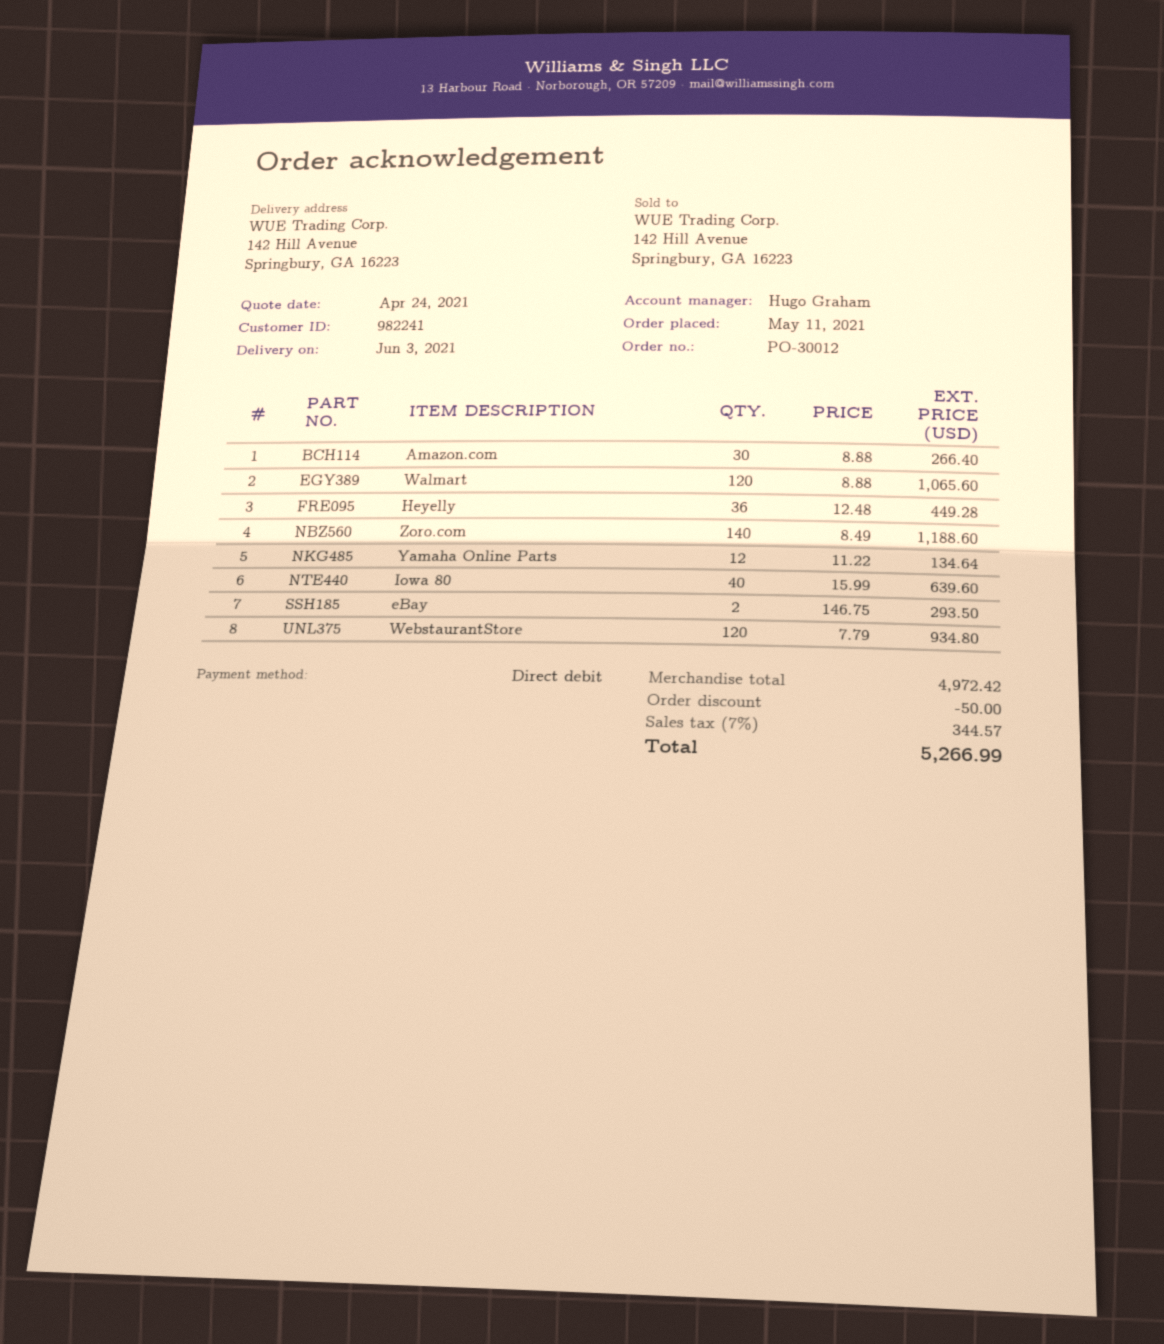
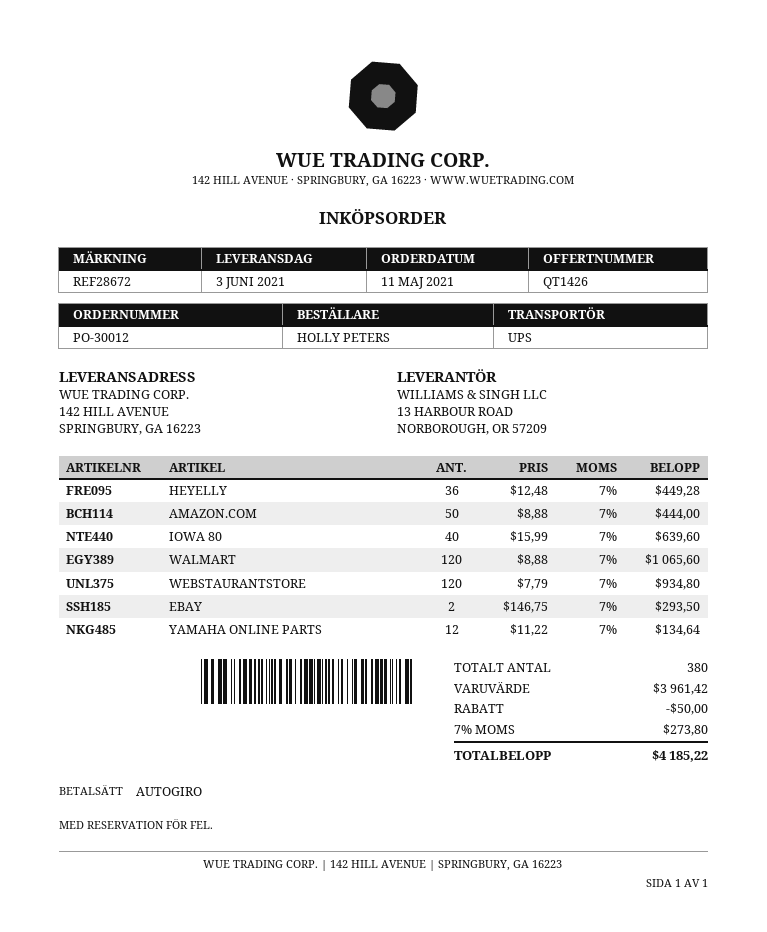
Amazon.com: 30 x 8.88 = 266.40 -> 50 x 8.88 = 444.00
Zoro.com: 140 x 8.49 = 1188.60 -> none
subtotal: 4972.42 -> 3961.42
tax: 7% = 344.57 -> 7% = 273.80
total: 5266.99 -> 4185.22

